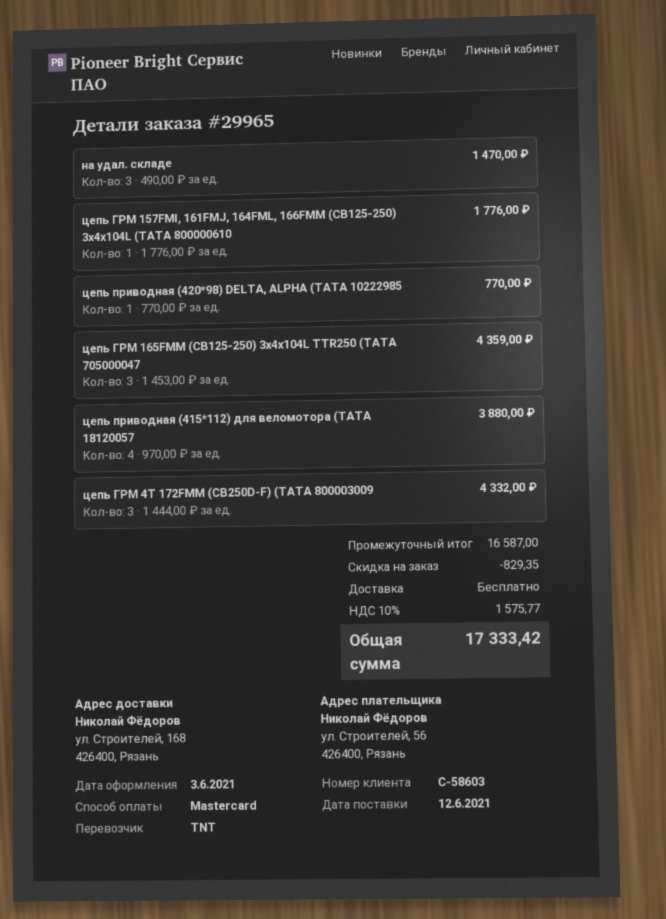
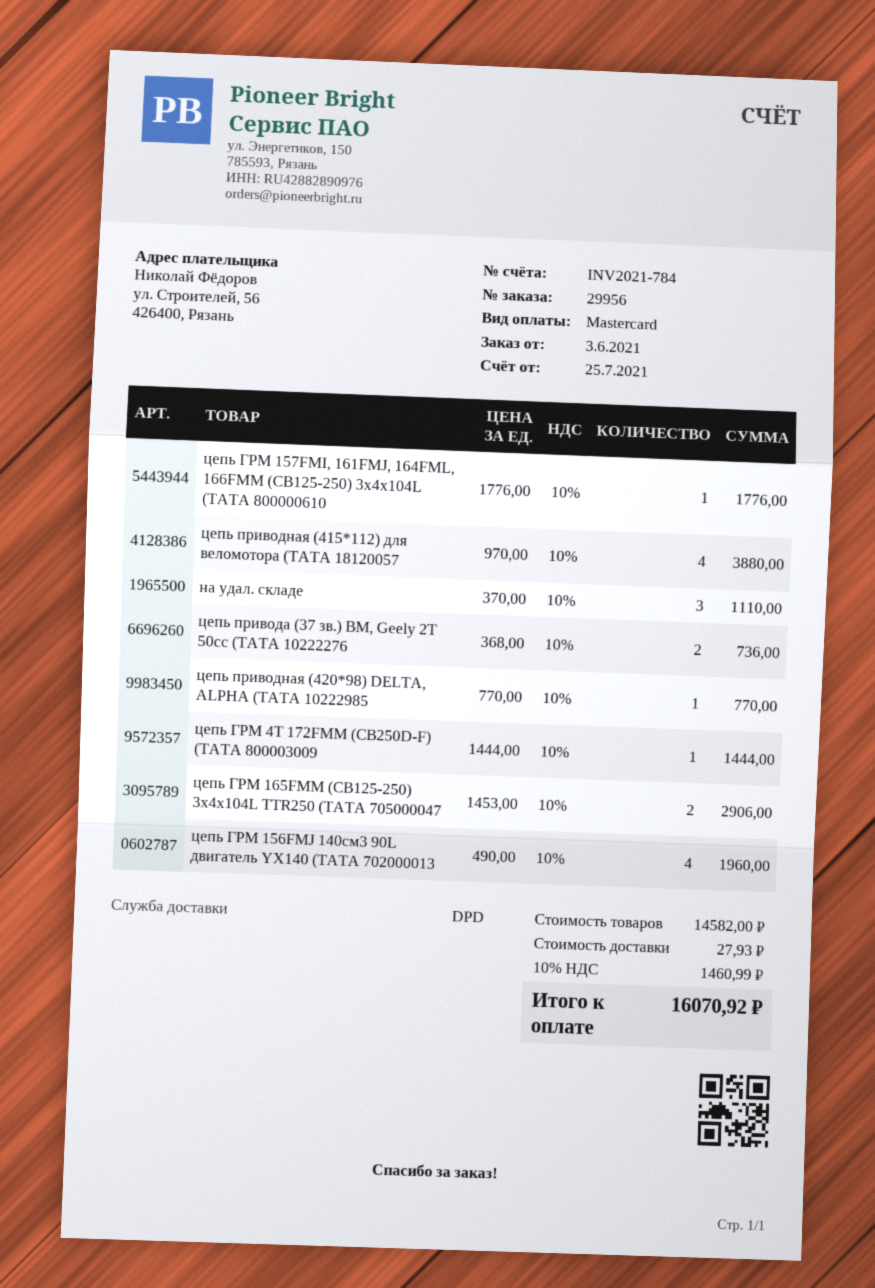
order number: 29965 -> 29956
shipping method: TNT -> DPD
на удал. складе: 3 x 490.00 = 1470.00 -> 3 x 370.00 = 1110.00
цепь ГРМ 165FMM (CB125-250) 3x4x104L TTR250 (TATA 705000047: 3 x 1453.00 = 4359.00 -> 2 x 1453.00 = 2906.00
цепь ГРМ 4Т 172FMM (CB250D-F) (TATA 800003009: 3 x 1444.00 = 4332.00 -> 1 x 1444.00 = 1444.00
цепь привода (37 зв.) BM, Geely 2T 50cc (TATA 10222276: none -> 2 x 368.00 = 736.00
цепь ГРМ 156FMJ 140см3 90L двигатель YX140 (TATA 702000013: none -> 4 x 490.00 = 1960.00
subtotal: 16587.00 -> 14582.00
discount: 829.35 -> none
shipping: 0.00 -> 27.93
tax: 10% = 1575.77 -> 10% = 1460.99
total: 17333.42 -> 16070.92

